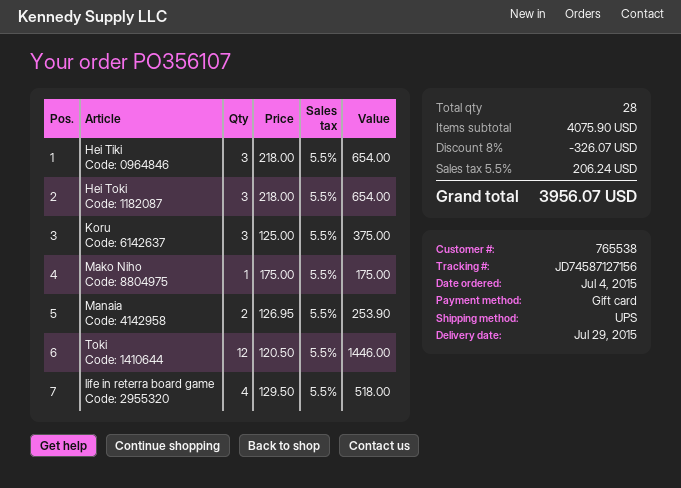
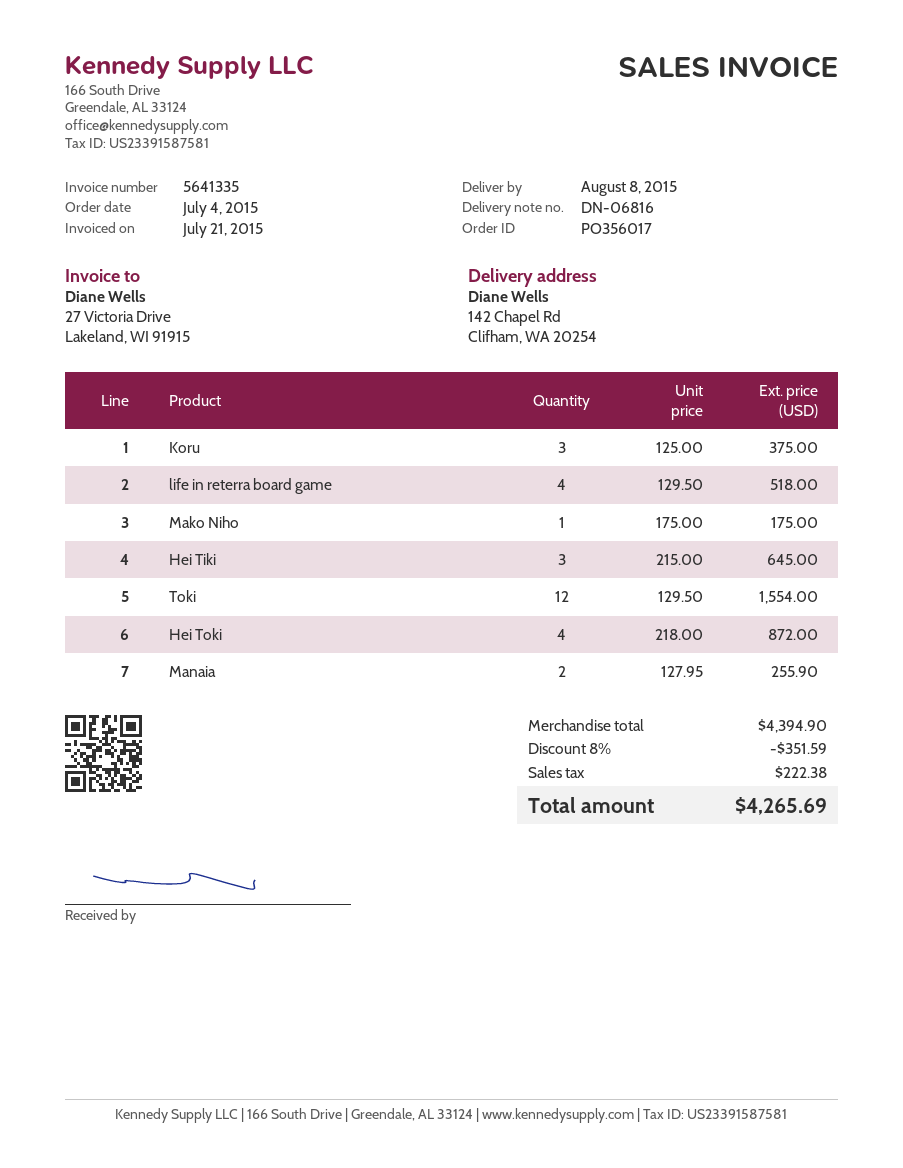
order number: PO356107 -> PO356017
delivery date: 2015-07-29 -> 2015-08-08
Hei Tiki: 3 x 218.00 = 654.00 -> 3 x 215.00 = 645.00
Hei Toki: 3 x 218.00 = 654.00 -> 4 x 218.00 = 872.00
Manaia: 2 x 126.95 = 253.90 -> 2 x 127.95 = 255.90
Toki: 12 x 120.50 = 1446.00 -> 12 x 129.50 = 1554.00
subtotal: 4075.90 -> 4394.90
discount: 8% = 326.07 -> 8% = 351.59
tax: 206.24 -> 222.38
total: 3956.07 -> 4265.69

